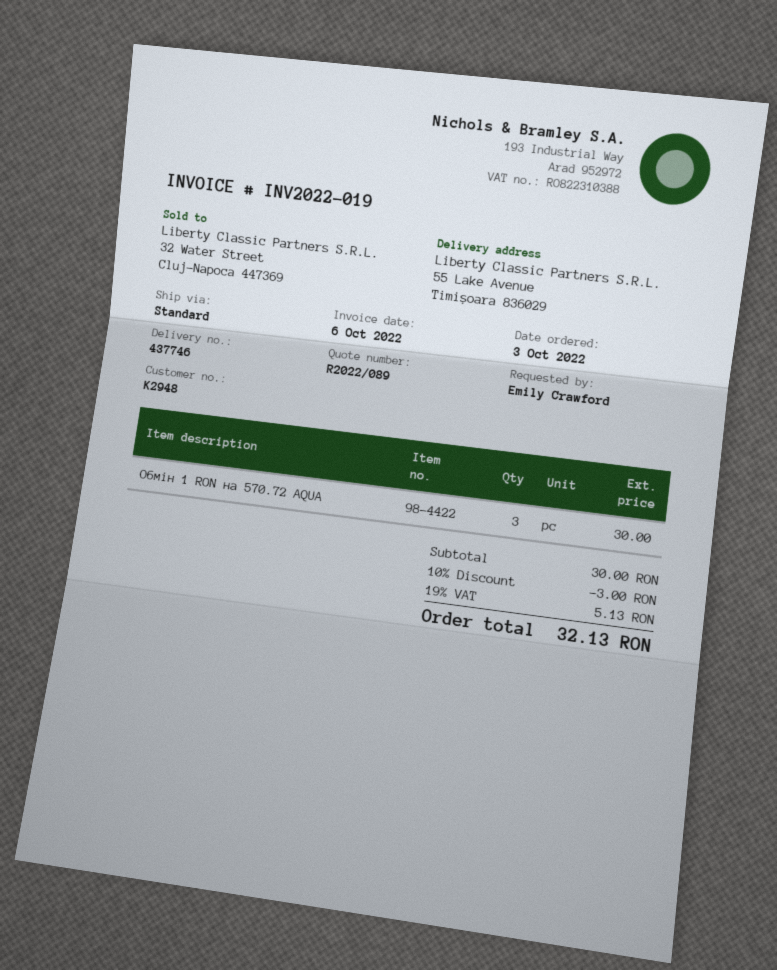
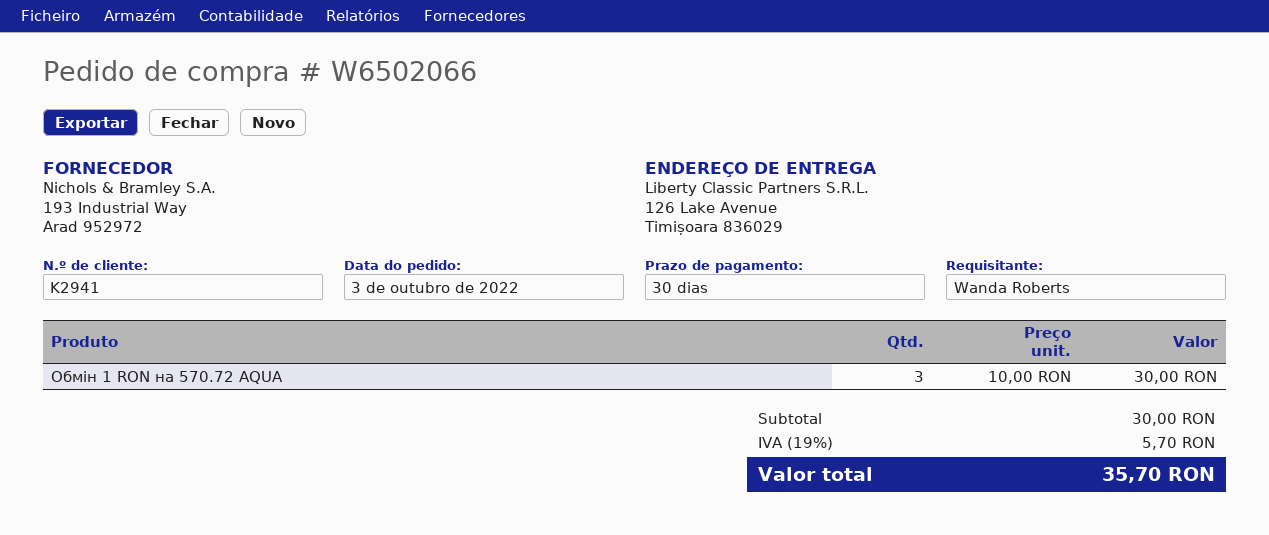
customer number: K2948 -> K2941
ordered by: Emily Crawford -> Wanda Roberts
ship to: 55 Lake Avenue, Timișoara 836029 -> 126 Lake Avenue, Timișoara 836029
discount: 10% = 3.00 -> none
tax: 19% = 5.13 -> 19% = 5.70
total: 32.13 -> 35.70

